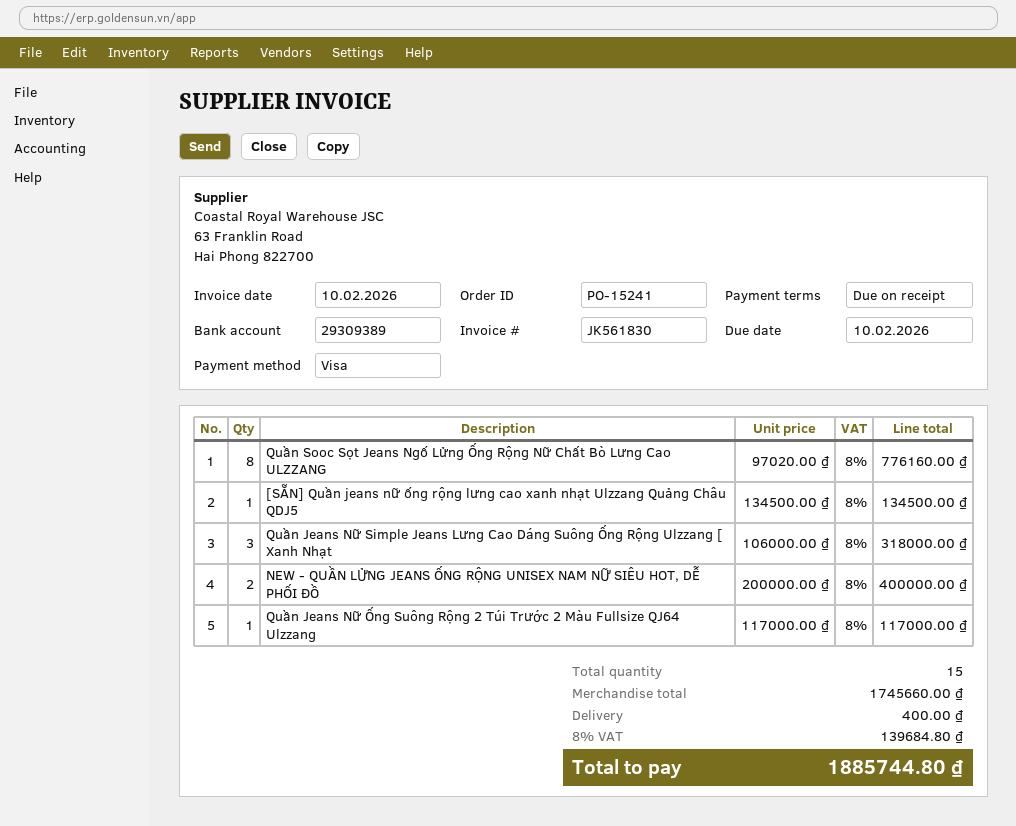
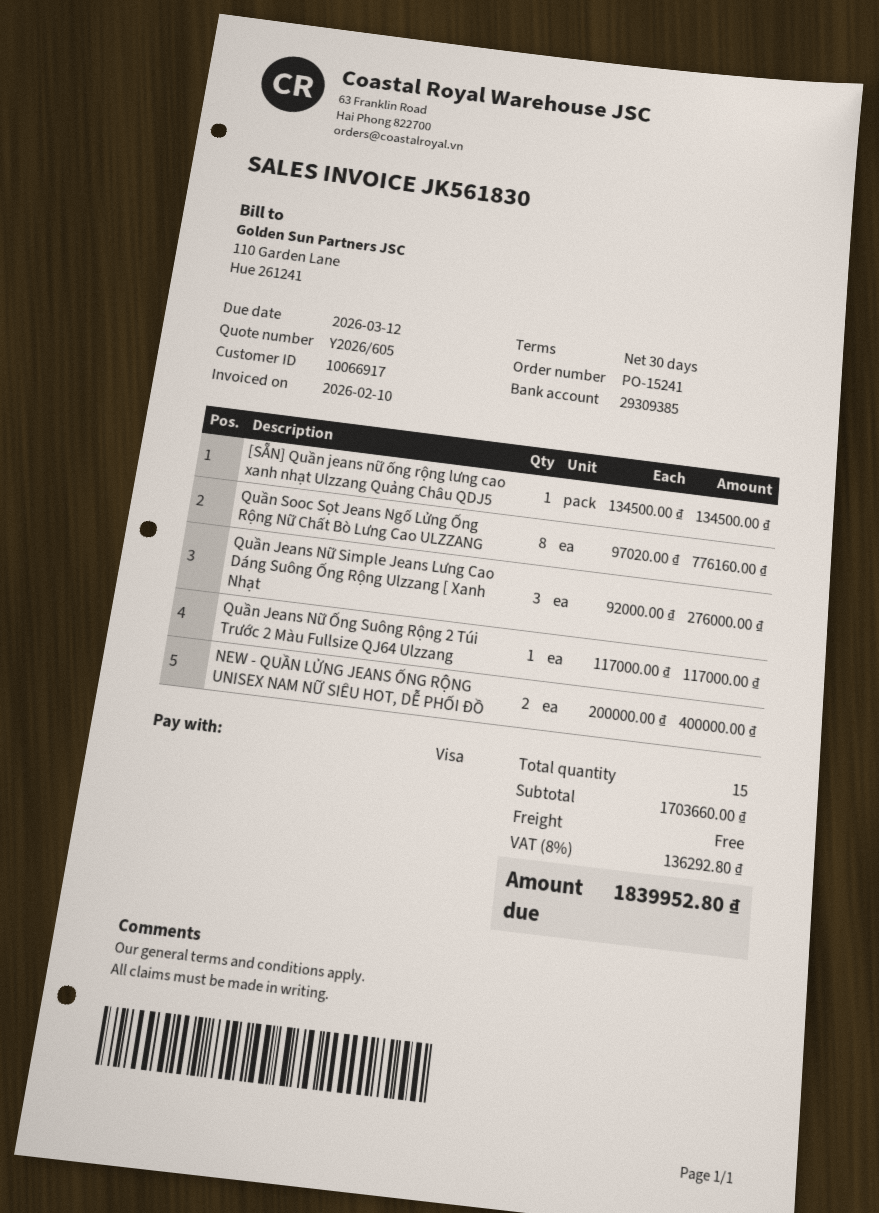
payment terms: on receipt -> 30 days
due date: 2026-02-10 -> 2026-03-12
bank account: 29309389 -> 29309385
Quần Jeans Nữ Simple Jeans Lưng Cao Dáng Suông Ống Rộng Ulzzang [ Xanh Nhạt: 3 x 106000.00 = 318000.00 -> 3 x 92000.00 = 276000.00
subtotal: 1745660.00 -> 1703660.00
shipping: 400.00 -> 0.00
tax: 8% = 139684.80 -> 8% = 136292.80
total: 1885744.80 -> 1839952.80

